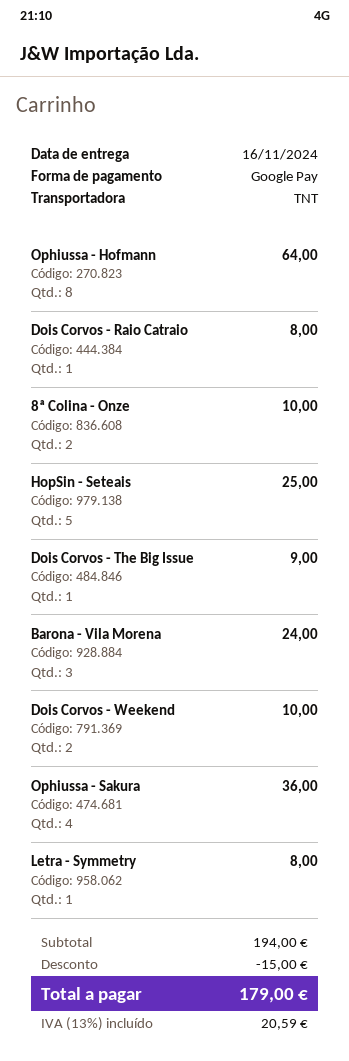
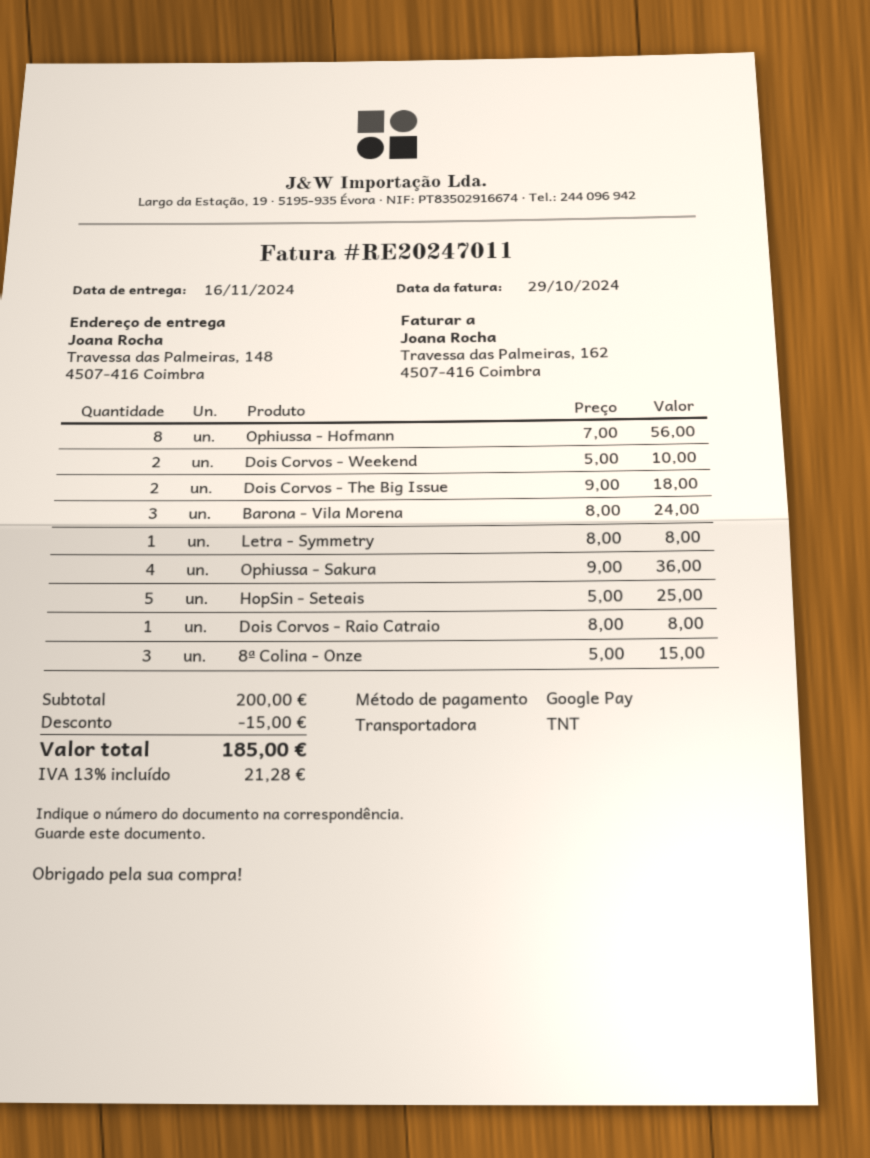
Ophiussa - Hofmann: 8 for 64.00 -> 8 for 56.00
8ª Colina - Onze: 2 for 10.00 -> 3 for 15.00
Dois Corvos - The Big Issue: 1 for 9.00 -> 2 for 18.00
subtotal: 194.00 -> 200.00
tax: 13% = 20.59 -> 13% = 21.28
total: 179.00 -> 185.00

